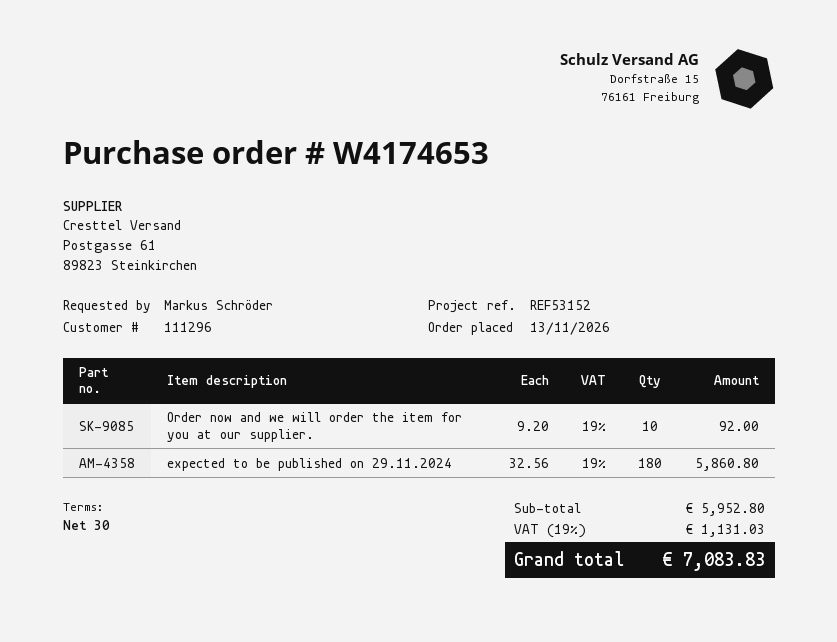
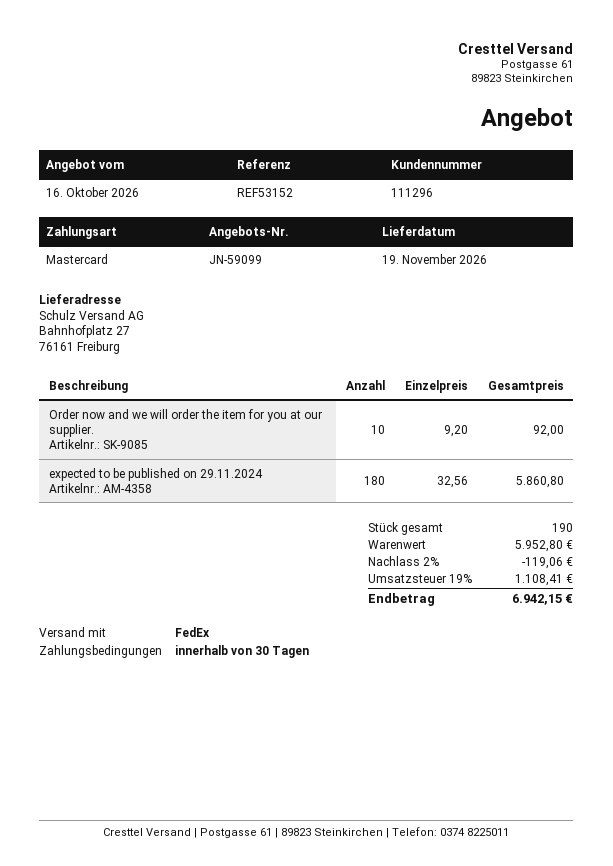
discount: none -> 2% = 119.06
tax: 19% = 1131.03 -> 19% = 1108.41
total: 7083.83 -> 6942.15

